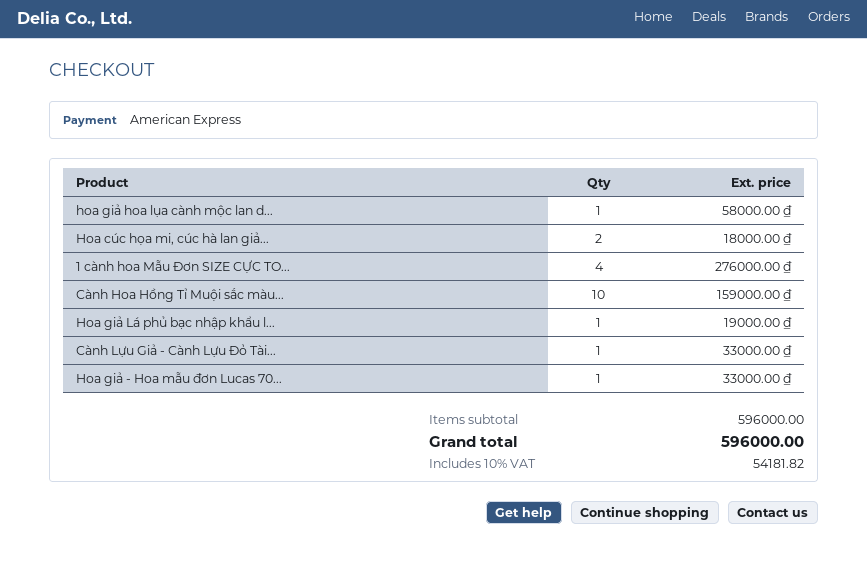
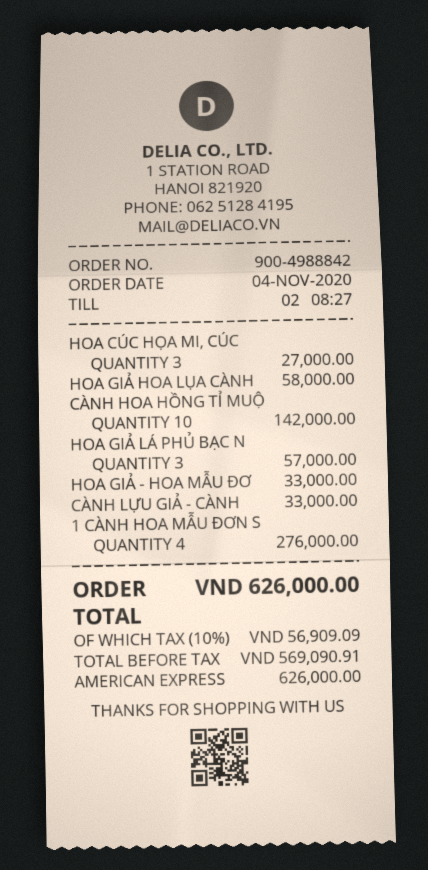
Hoa cúc họa mi, cúc hà lan giả...: 2 for 18000.00 -> 3 for 27000.00
Cành Hoa Hồng Tỉ Muội sắc màu...: 10 for 159000.00 -> 10 for 142000.00
Hoa giả Lá phủ bạc nhập khẩu l...: 1 for 19000.00 -> 3 for 57000.00
tax: 10% = 54181.82 -> 10% = 56909.09
total: 596000.00 -> 626000.00

